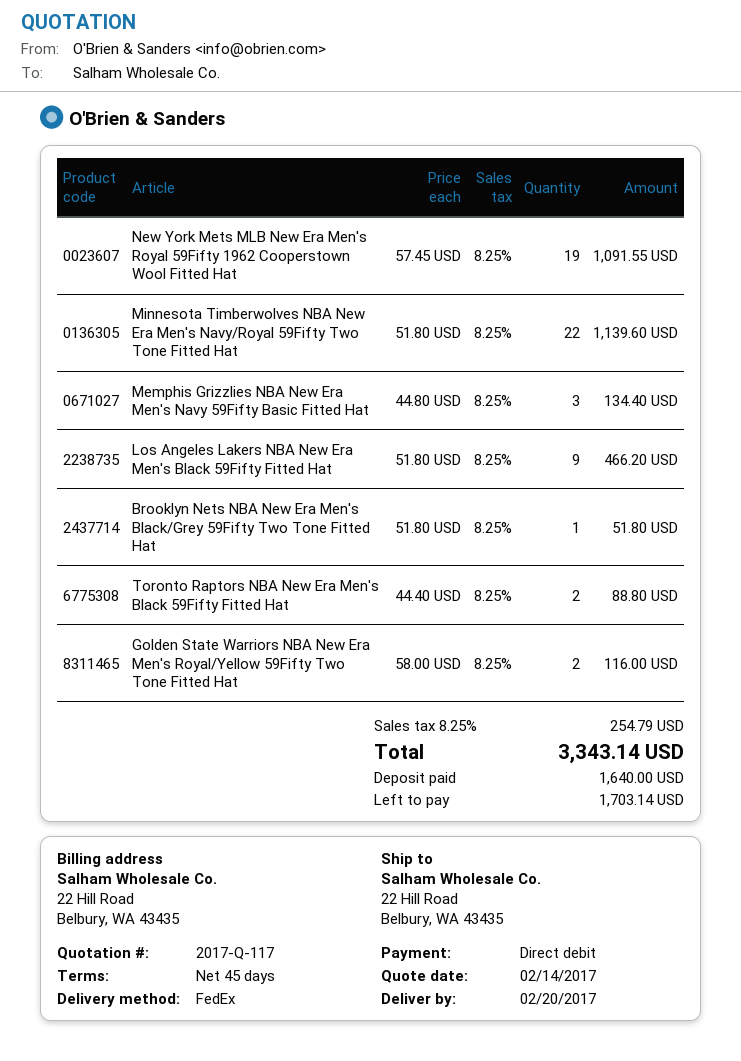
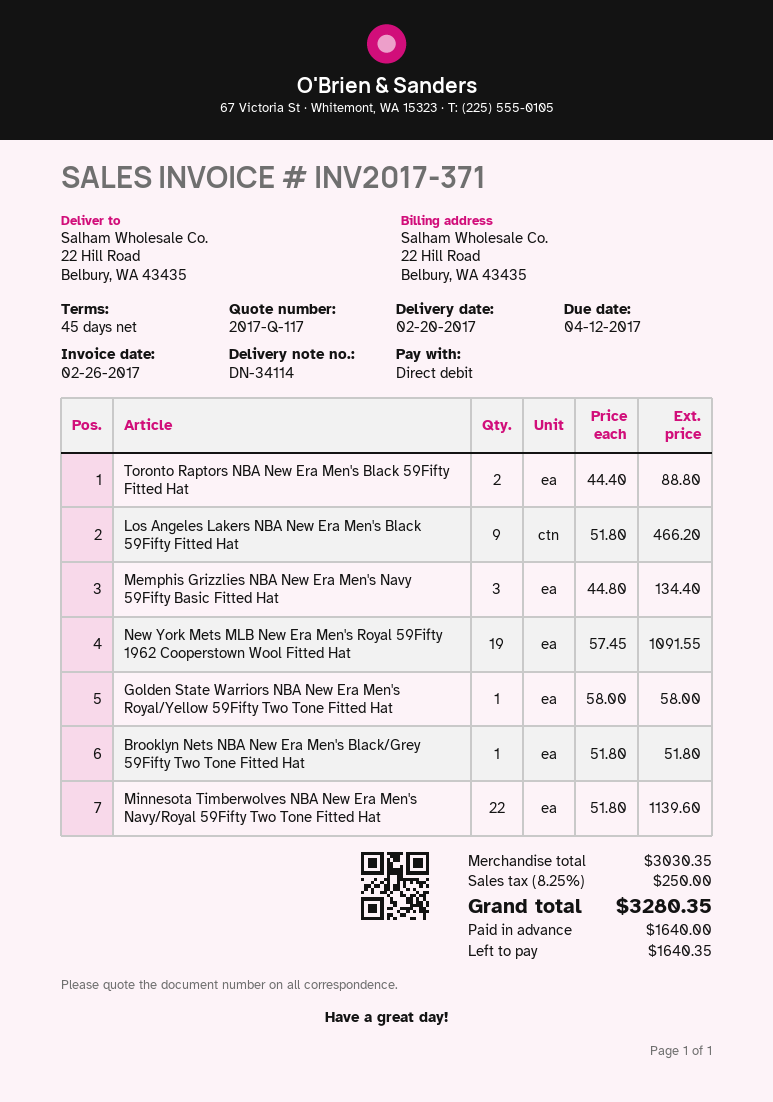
Golden State Warriors NBA New Era Men's Royal/Yellow 59Fifty Two Tone Fitted Hat: 2 x 58.00 = 116.00 -> 1 x 58.00 = 58.00
tax: 8.25% = 254.79 -> 8.25% = 250.00
total: 3343.14 -> 3280.35
balance: 1703.14 -> 1640.35

